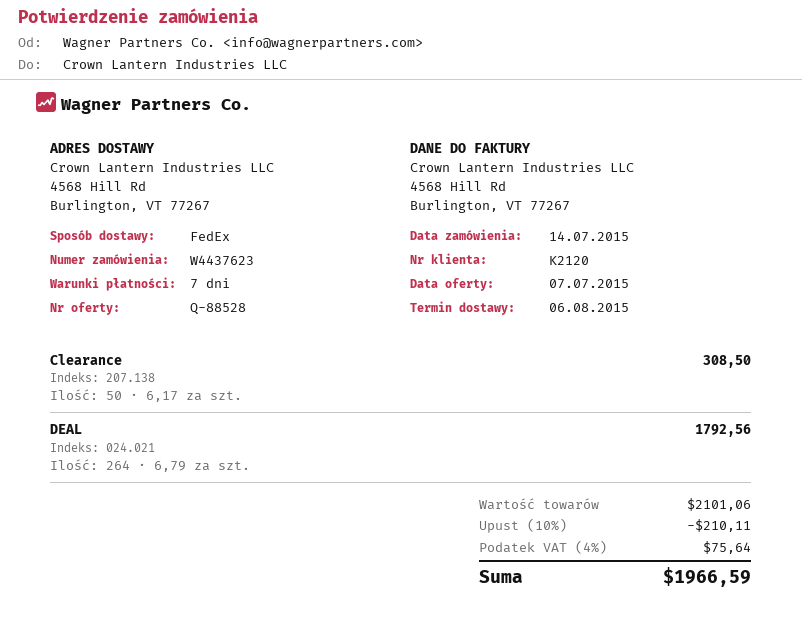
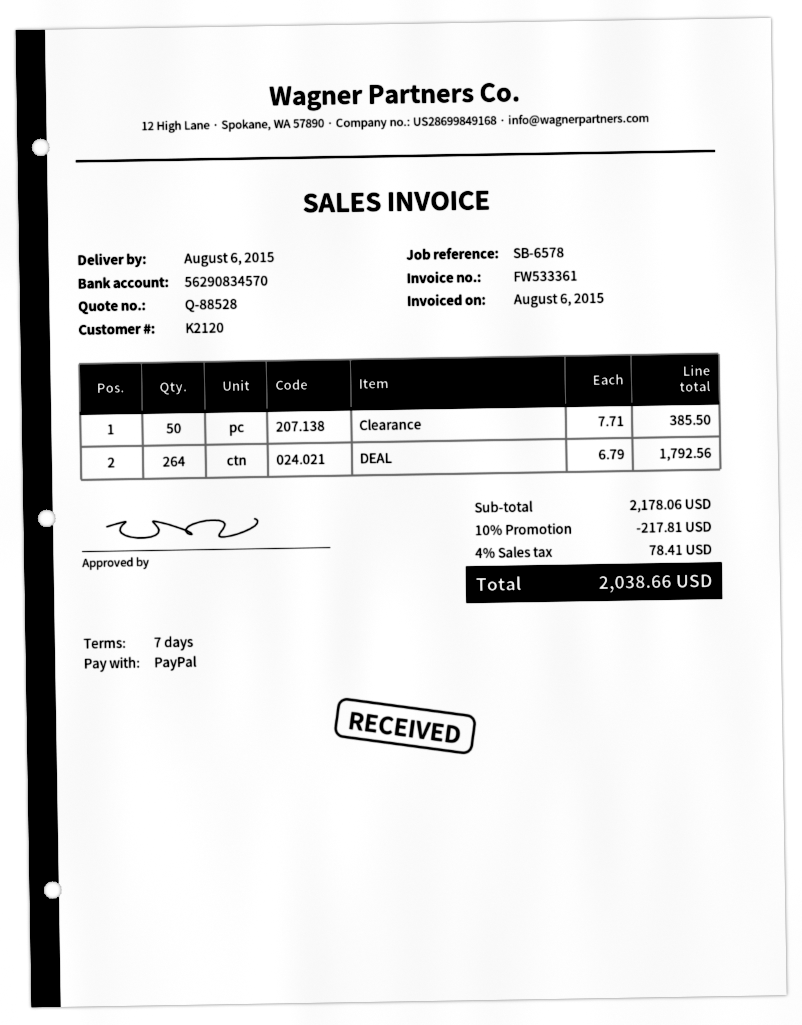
Clearance: 50 x 6.17 = 308.50 -> 50 x 7.71 = 385.50
subtotal: 2101.06 -> 2178.06
discount: 10% = 210.11 -> 10% = 217.81
tax: 4% = 75.64 -> 4% = 78.41
total: 1966.59 -> 2038.66

